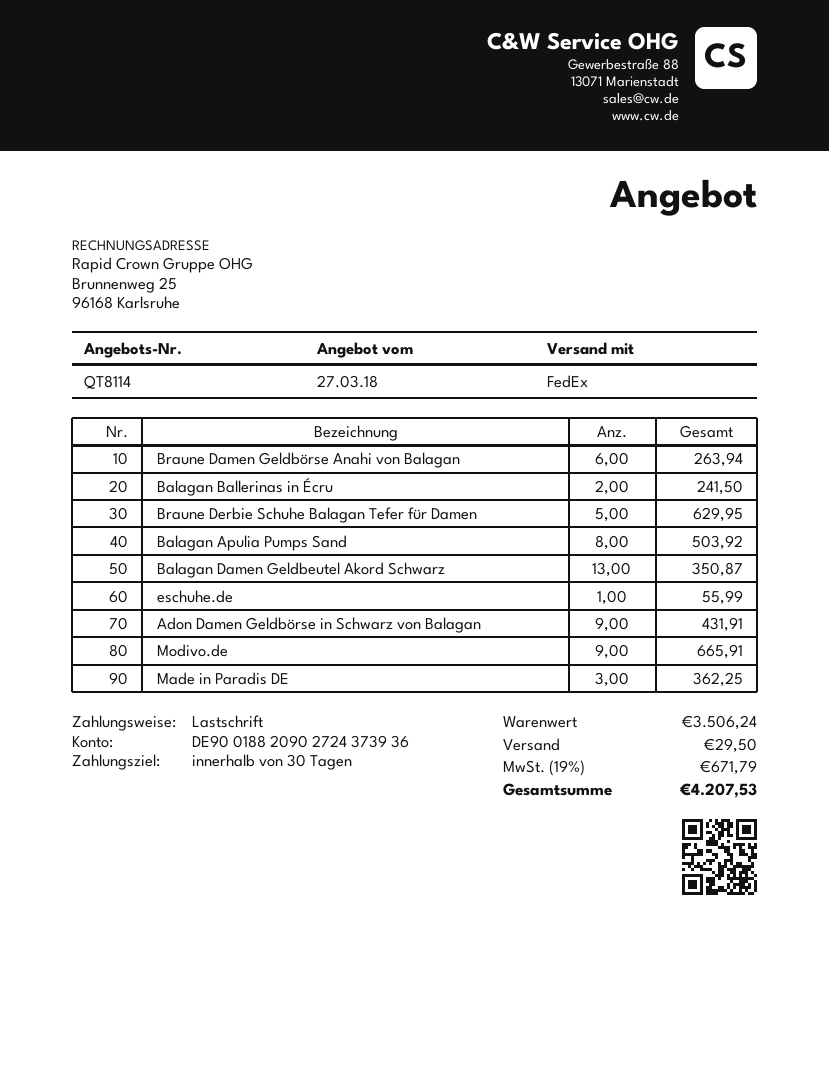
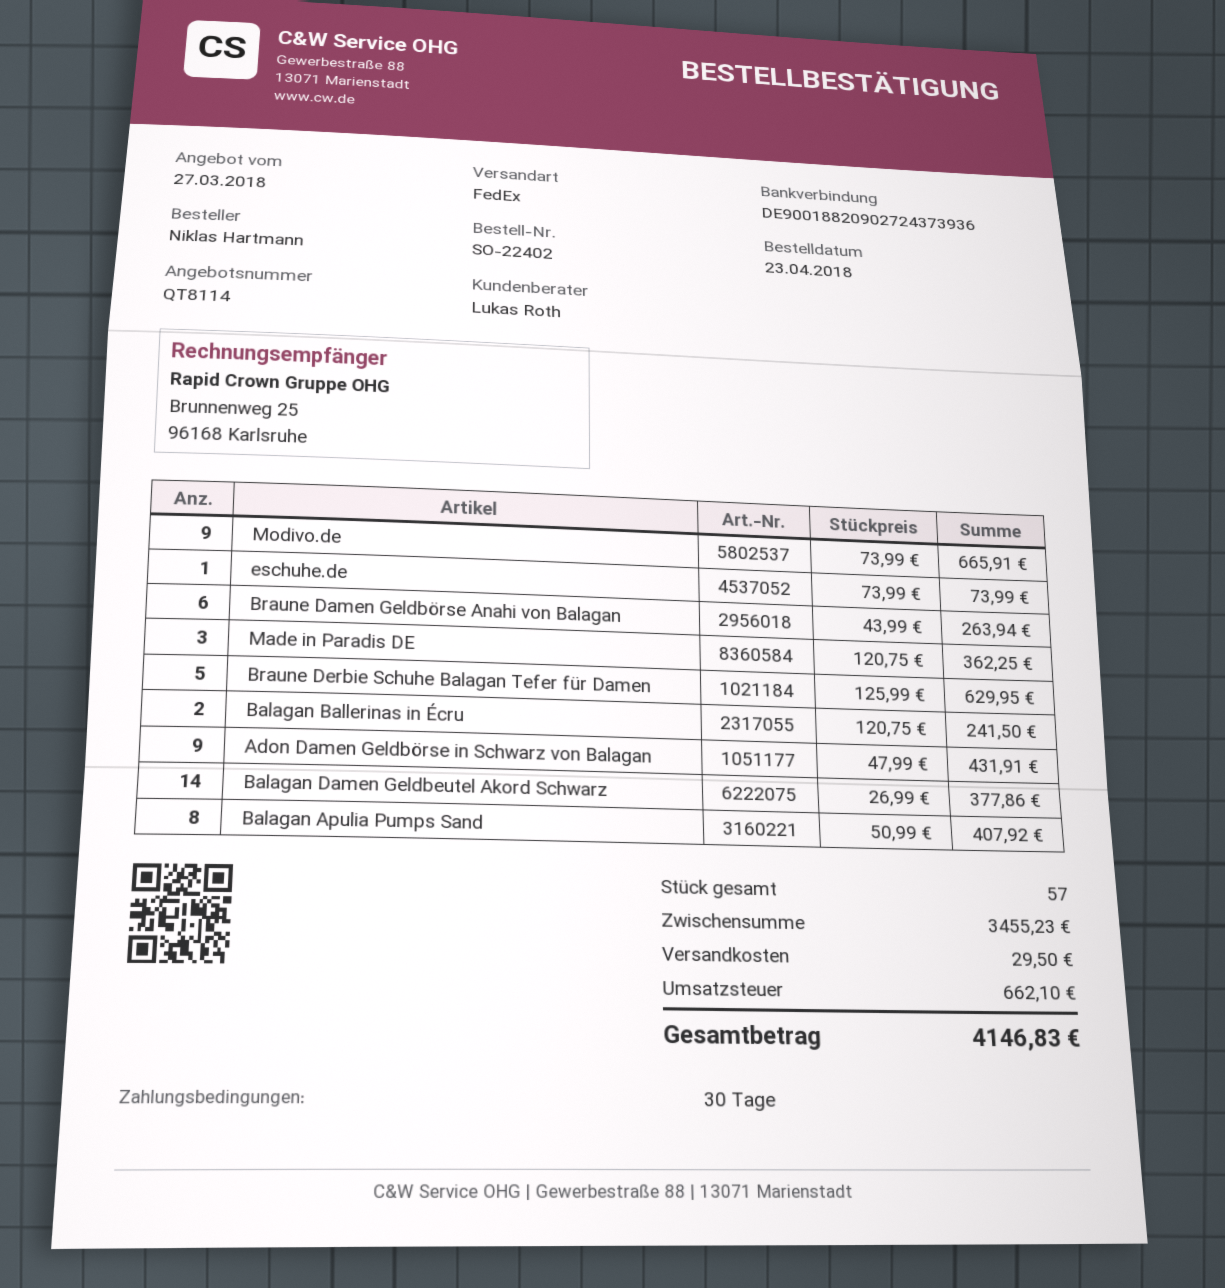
Balagan Apulia Pumps Sand: 8 for 503.92 -> 8 for 407.92
Balagan Damen Geldbeutel Akord Schwarz: 13 for 350.87 -> 14 for 377.86
eschuhe.de: 1 for 55.99 -> 1 for 73.99
subtotal: 3506.24 -> 3455.23
tax: 671.79 -> 662.10
total: 4207.53 -> 4146.83

